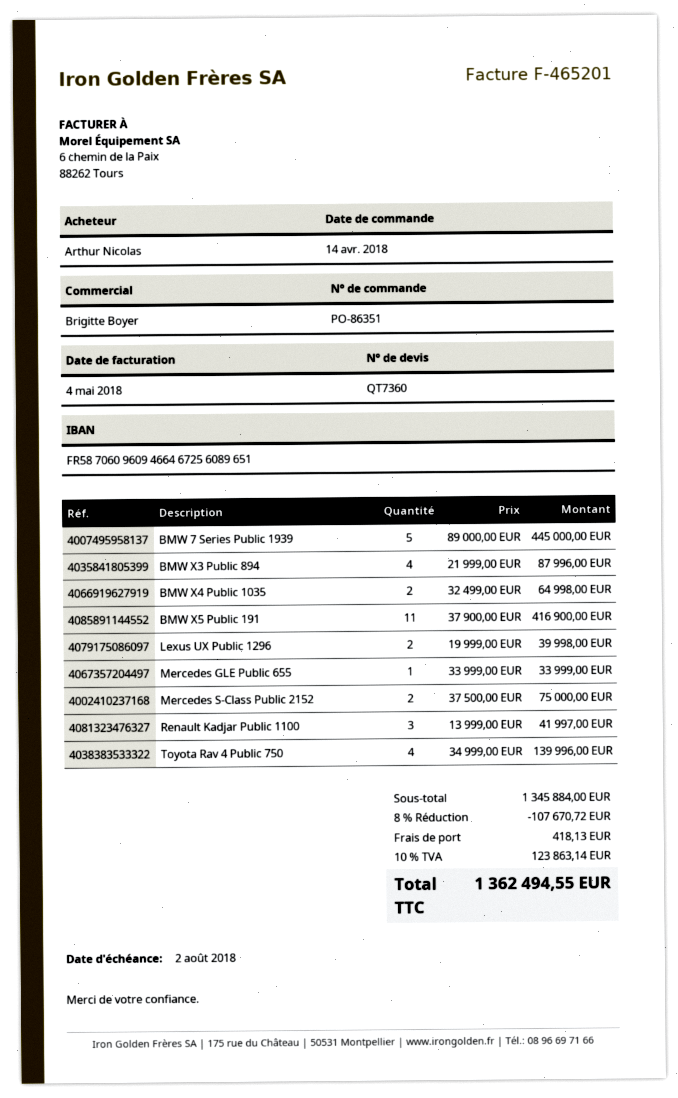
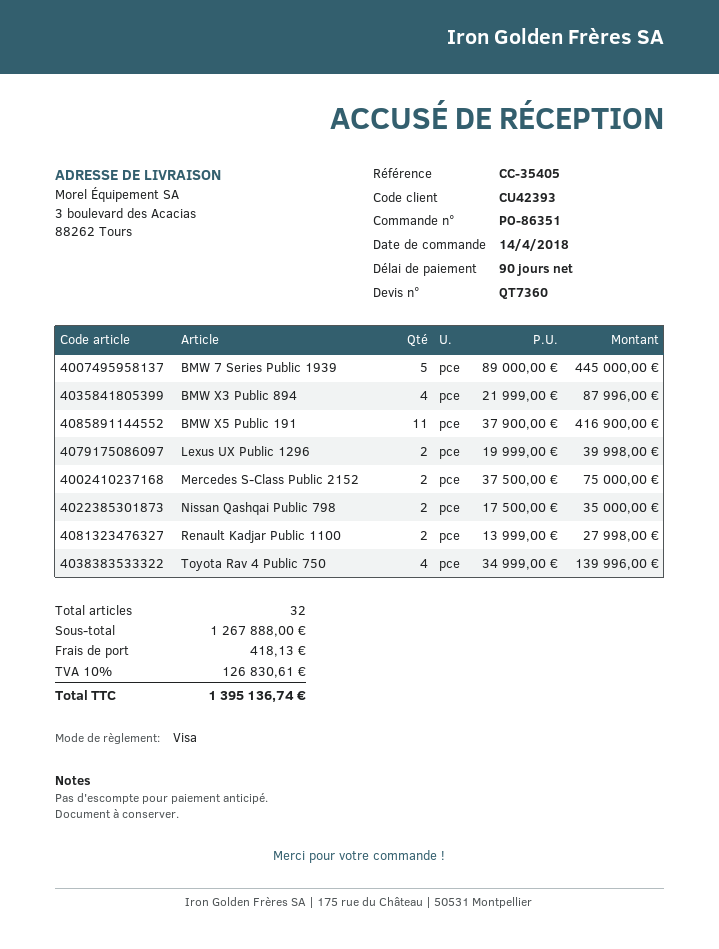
BMW X4 Public 1035: 2 x 32499.00 = 64998.00 -> none
Mercedes GLE Public 655: 1 x 33999.00 = 33999.00 -> none
Renault Kadjar Public 1100: 3 x 13999.00 = 41997.00 -> 2 x 13999.00 = 27998.00
Nissan Qashqai Public 798: none -> 2 x 17500.00 = 35000.00
subtotal: 1345884.00 -> 1267888.00
discount: 8% = 107670.72 -> none
tax: 10% = 123863.14 -> 10% = 126830.61
total: 1362494.55 -> 1395136.74

